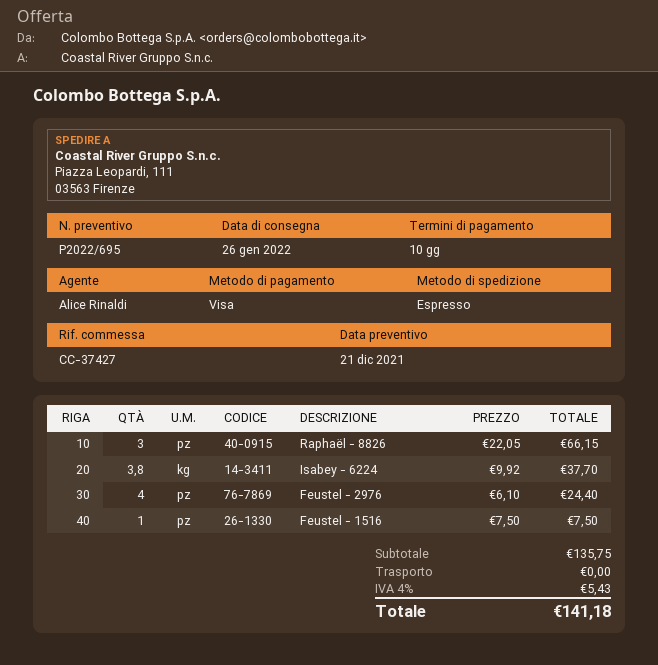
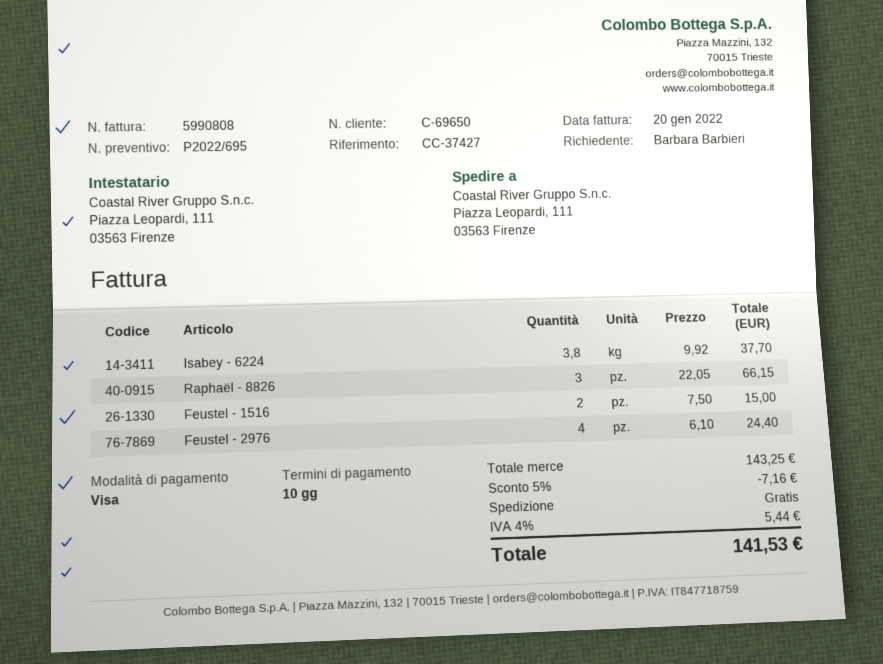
Feustel - 1516: 1 x 7.50 = 7.50 -> 2 x 7.50 = 15.00
subtotal: 135.75 -> 143.25
discount: none -> 5% = 7.16
tax: 4% = 5.43 -> 4% = 5.44
total: 141.18 -> 141.53

